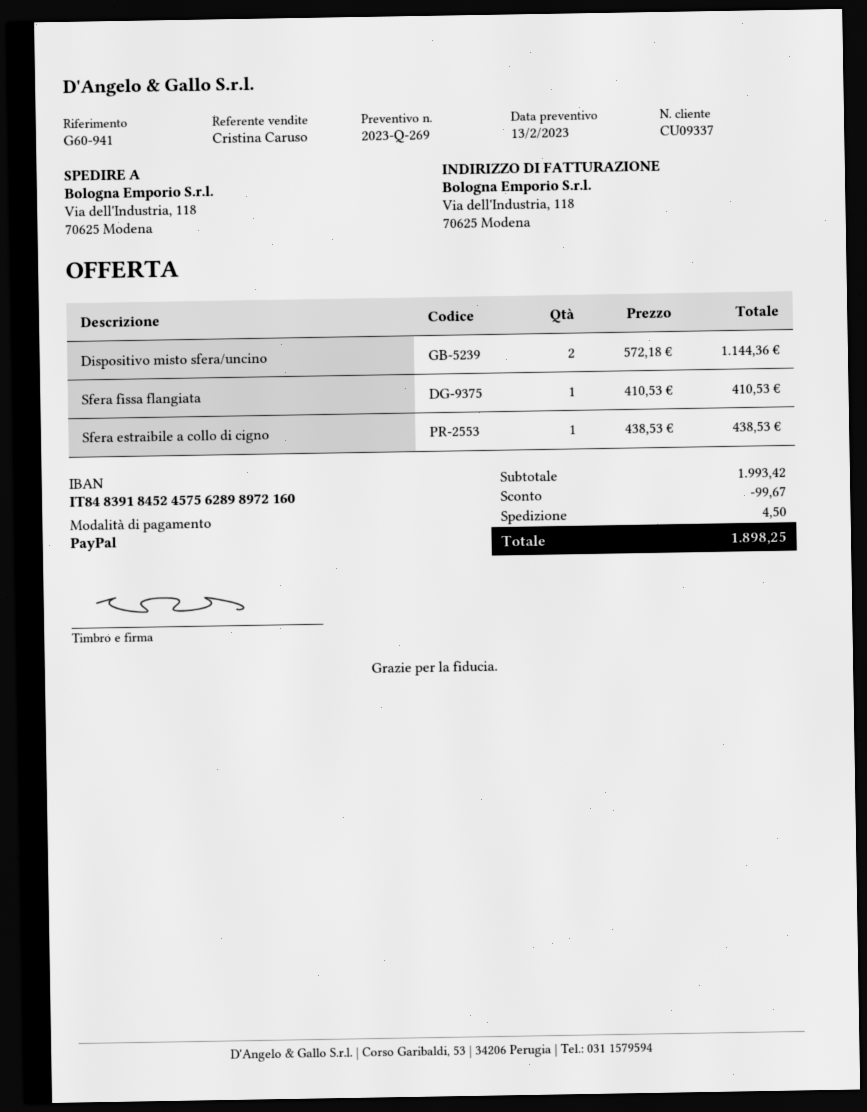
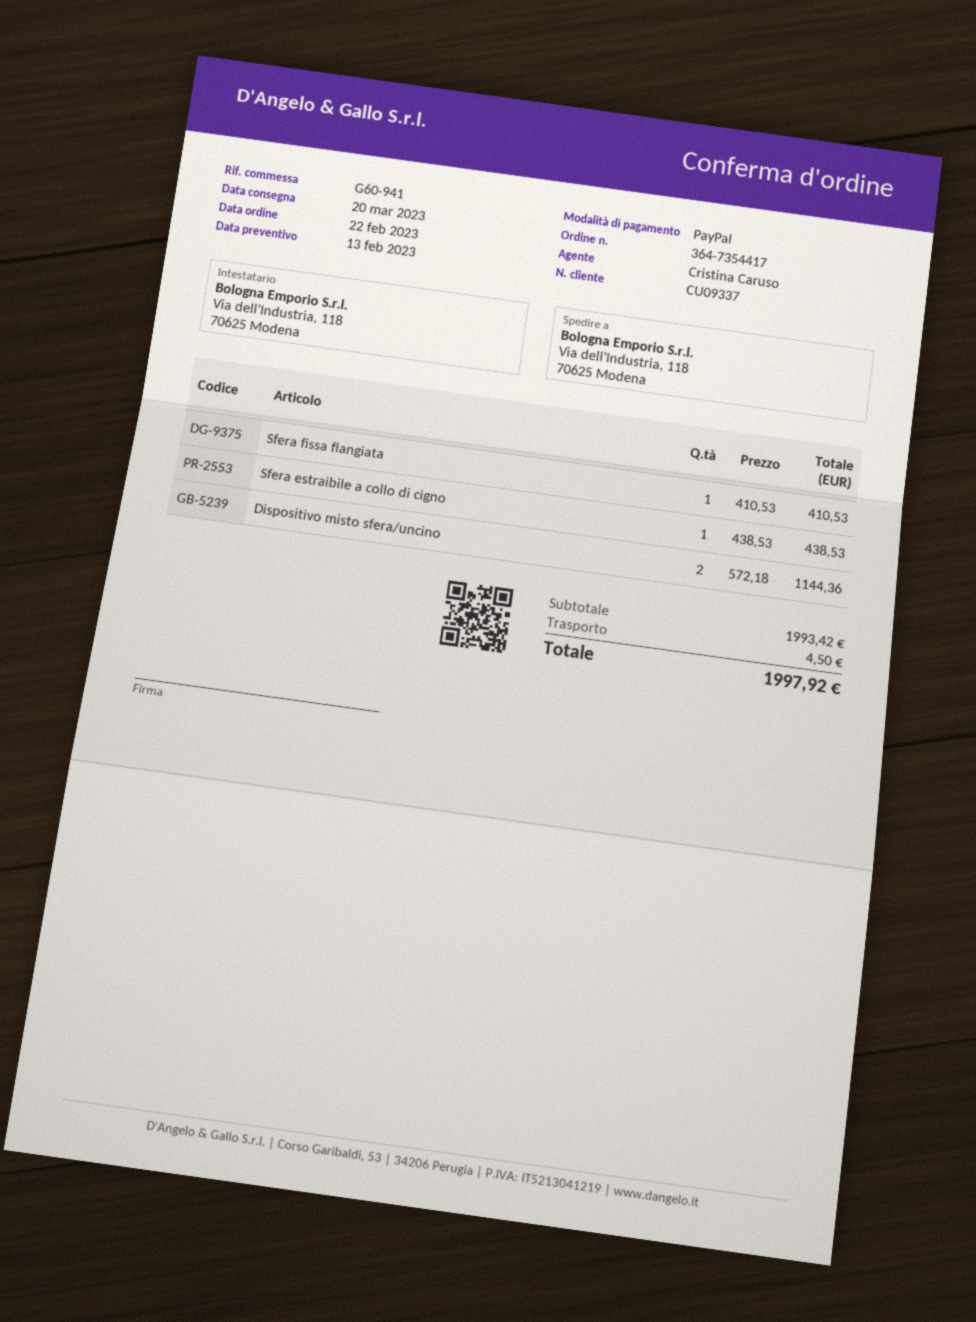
discount: 99.67 -> none
total: 1898.25 -> 1997.92

